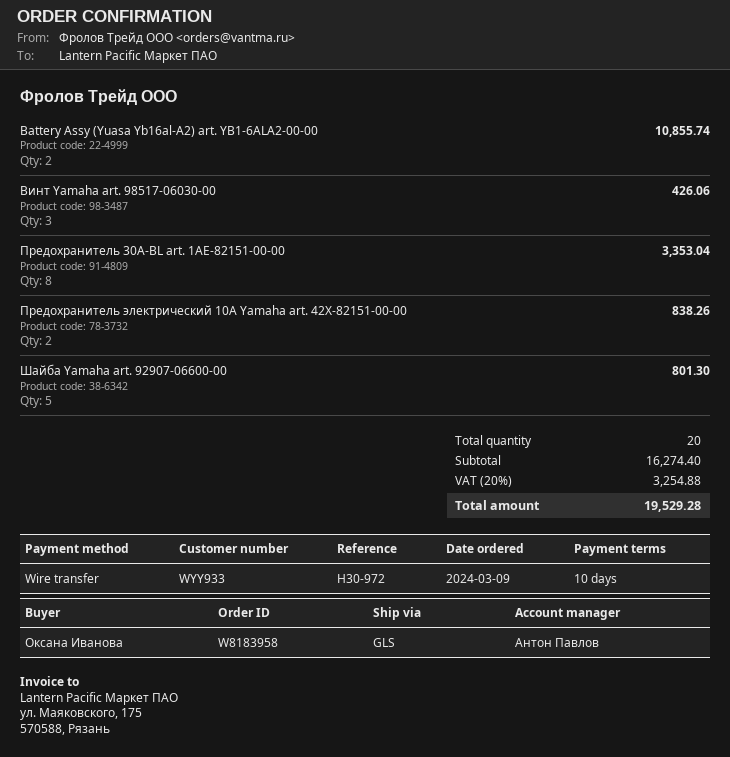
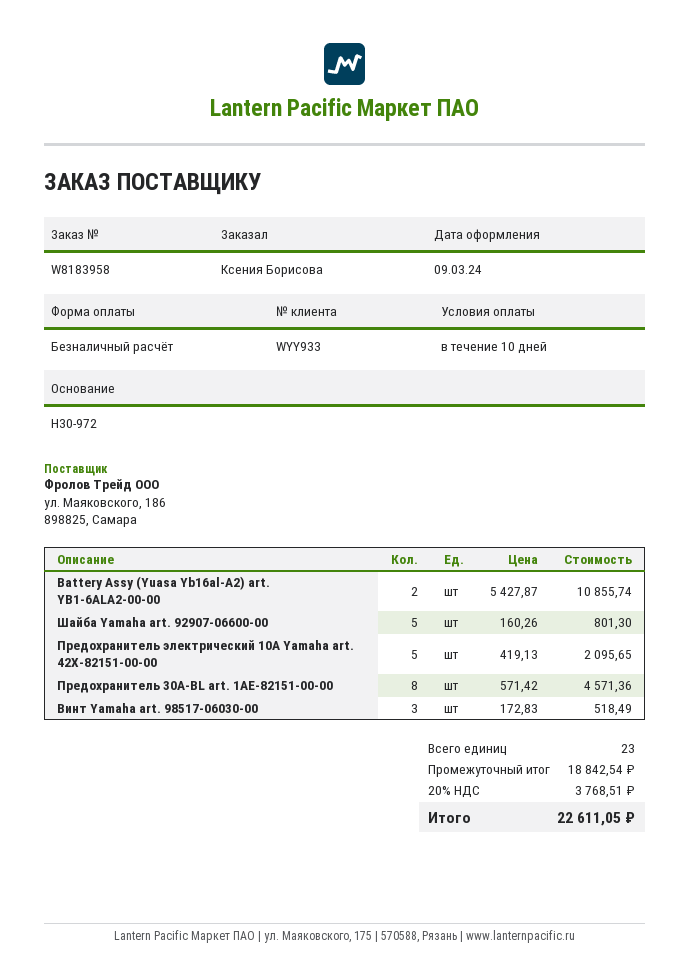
ordered by: Оксана Иванова -> Ксения Борисова
Винт Yamaha art. 98517-06030-00: 3 for 426.06 -> 3 for 518.49
Предохранитель 30A-BL art. 1AE-82151-00-00: 8 for 3353.04 -> 8 for 4571.36
Предохранитель электрический 10А Yamaha art. 42X-82151-00-00: 2 for 838.26 -> 5 for 2095.65
total quantity: 20 -> 23
subtotal: 16274.40 -> 18842.54
tax: 20% = 3254.88 -> 20% = 3768.51
total: 19529.28 -> 22611.05

